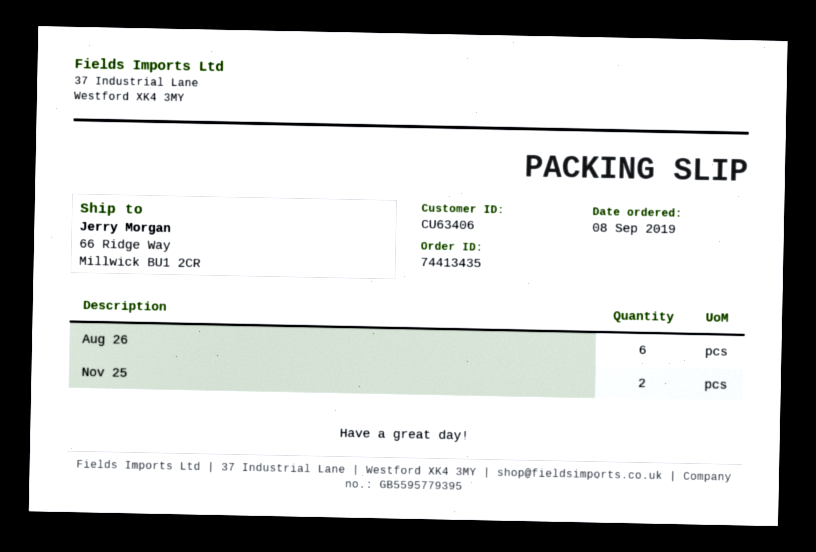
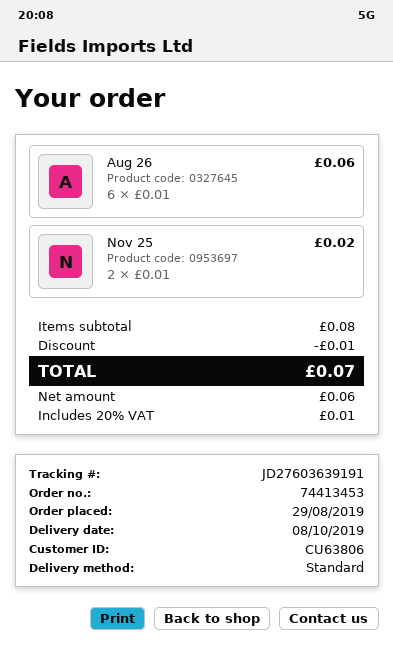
order number: 74413435 -> 74413453
order date: 2019-09-08 -> 2019-08-29
customer number: CU63406 -> CU63806

